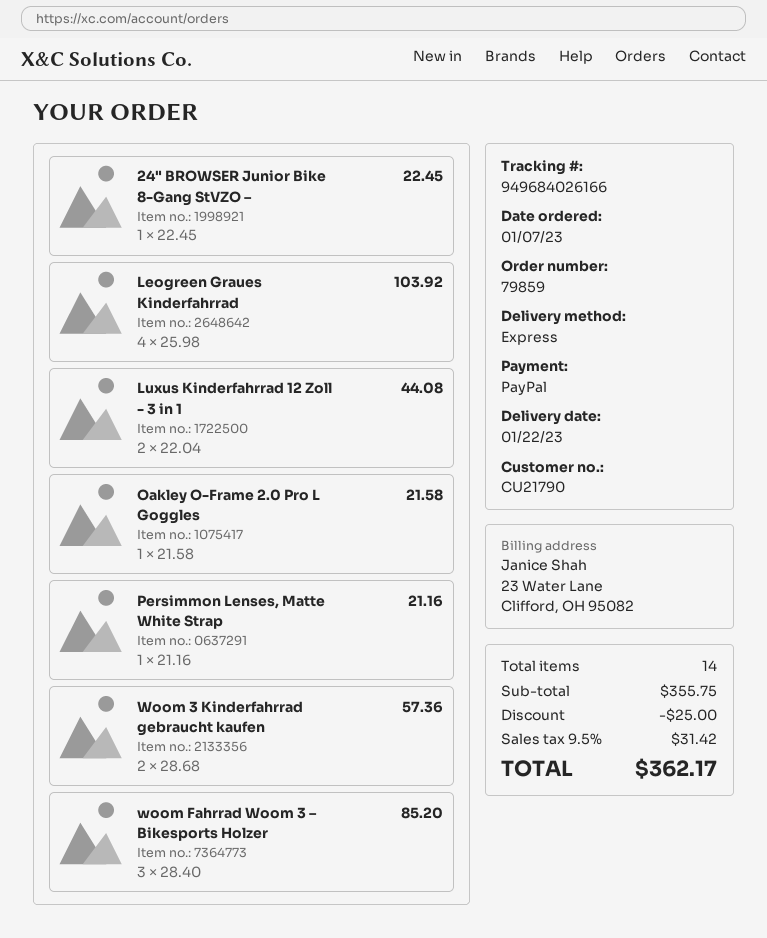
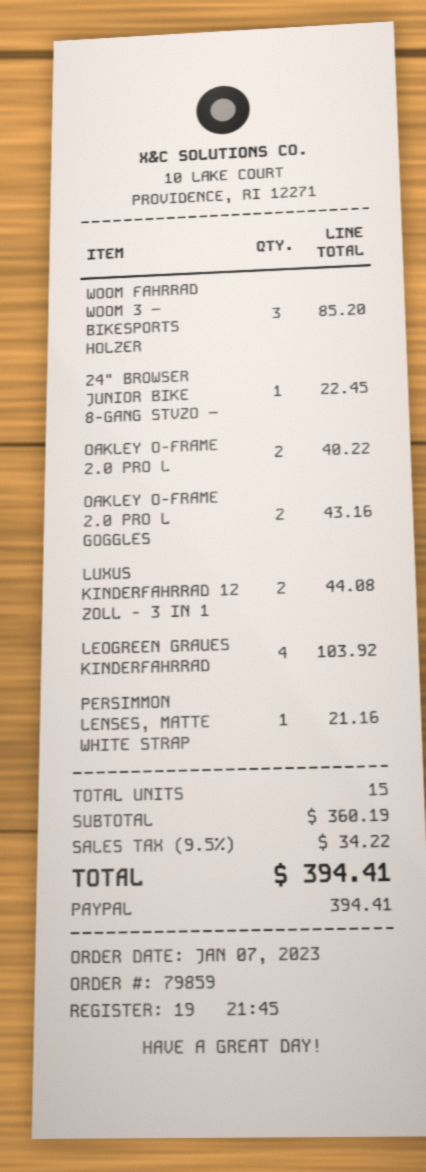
Oakley O-Frame 2.0 Pro L Goggles: 1 for 21.58 -> 2 for 43.16
Woom 3 Kinderfahrrad gebraucht kaufen: 2 for 57.36 -> none
OAKLEY O-FRAME 2.0 PRO L: none -> 2 for 40.22
total quantity: 14 -> 15
subtotal: 355.75 -> 360.19
discount: 25.00 -> none
tax: 9.5% = 31.42 -> 9.5% = 34.22
total: 362.17 -> 394.41

